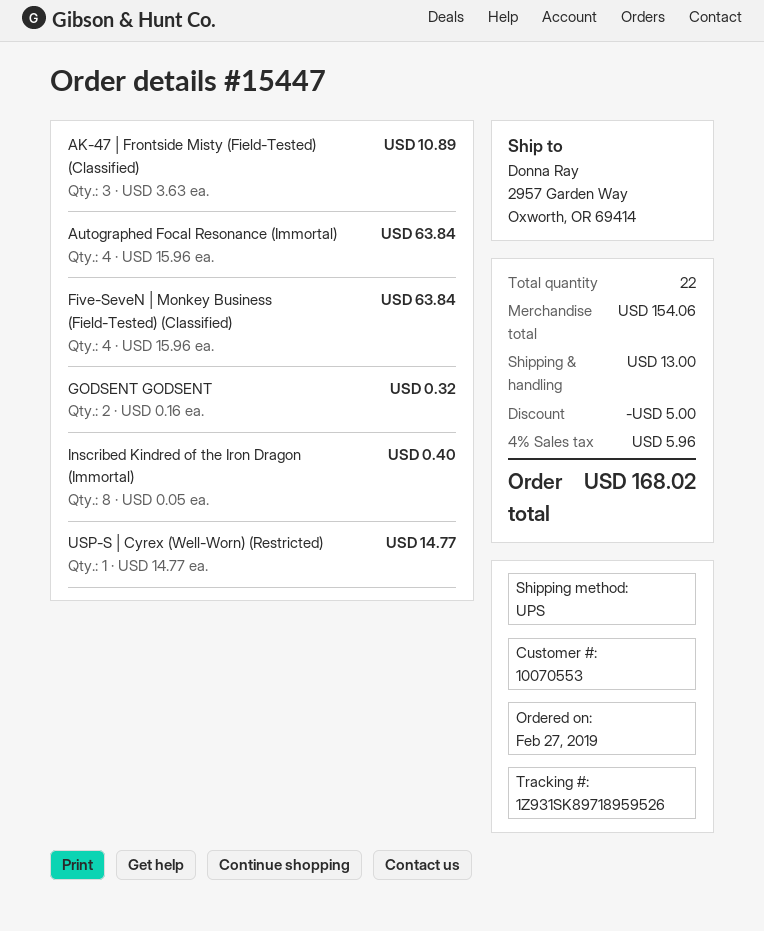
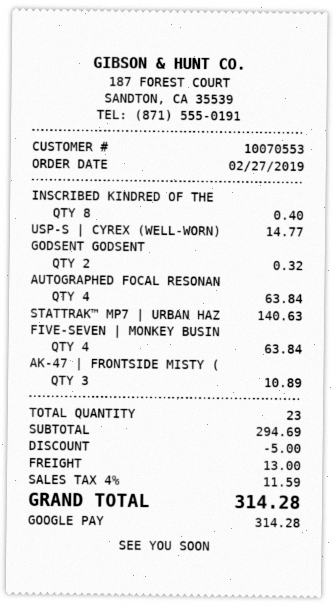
STATTRAK™ MP7 | URBAN HAZ: none -> 1 for 140.63
total quantity: 22 -> 23
subtotal: 154.06 -> 294.69
tax: 4% = 5.96 -> 4% = 11.59
total: 168.02 -> 314.28

